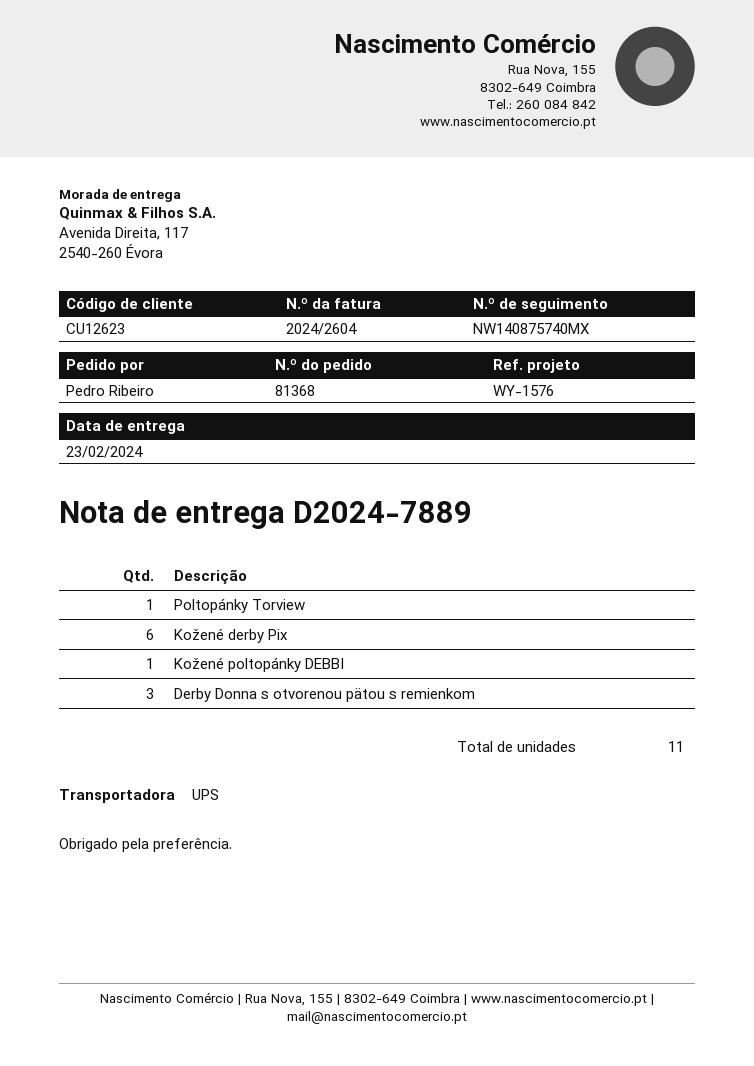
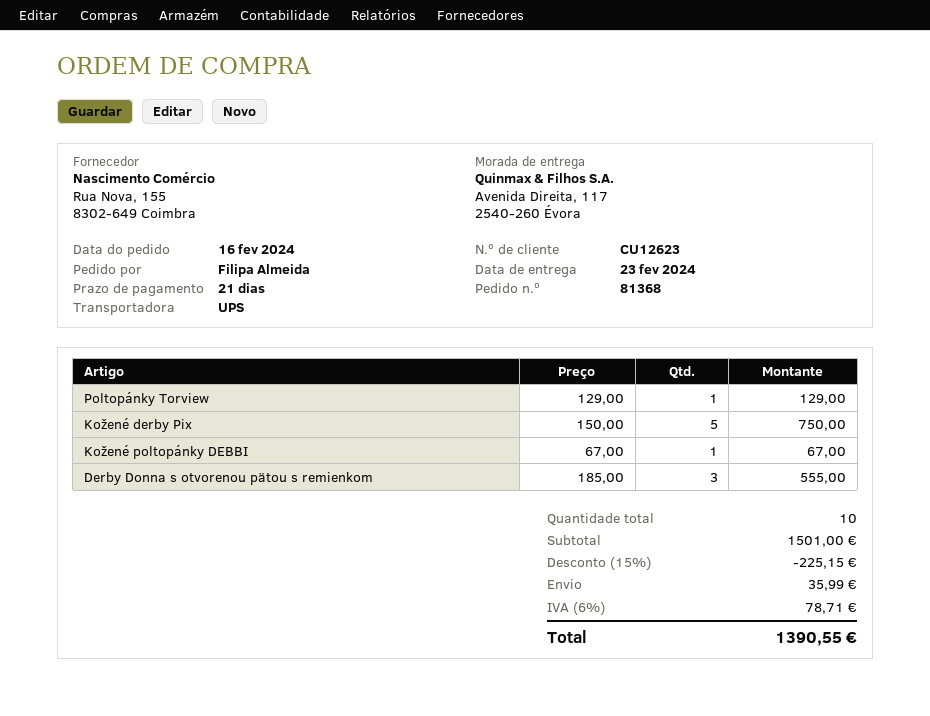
ordered by: Pedro Ribeiro -> Filipa Almeida
Kožené derby Pix: 6 -> 5
total quantity: 11 -> 10

